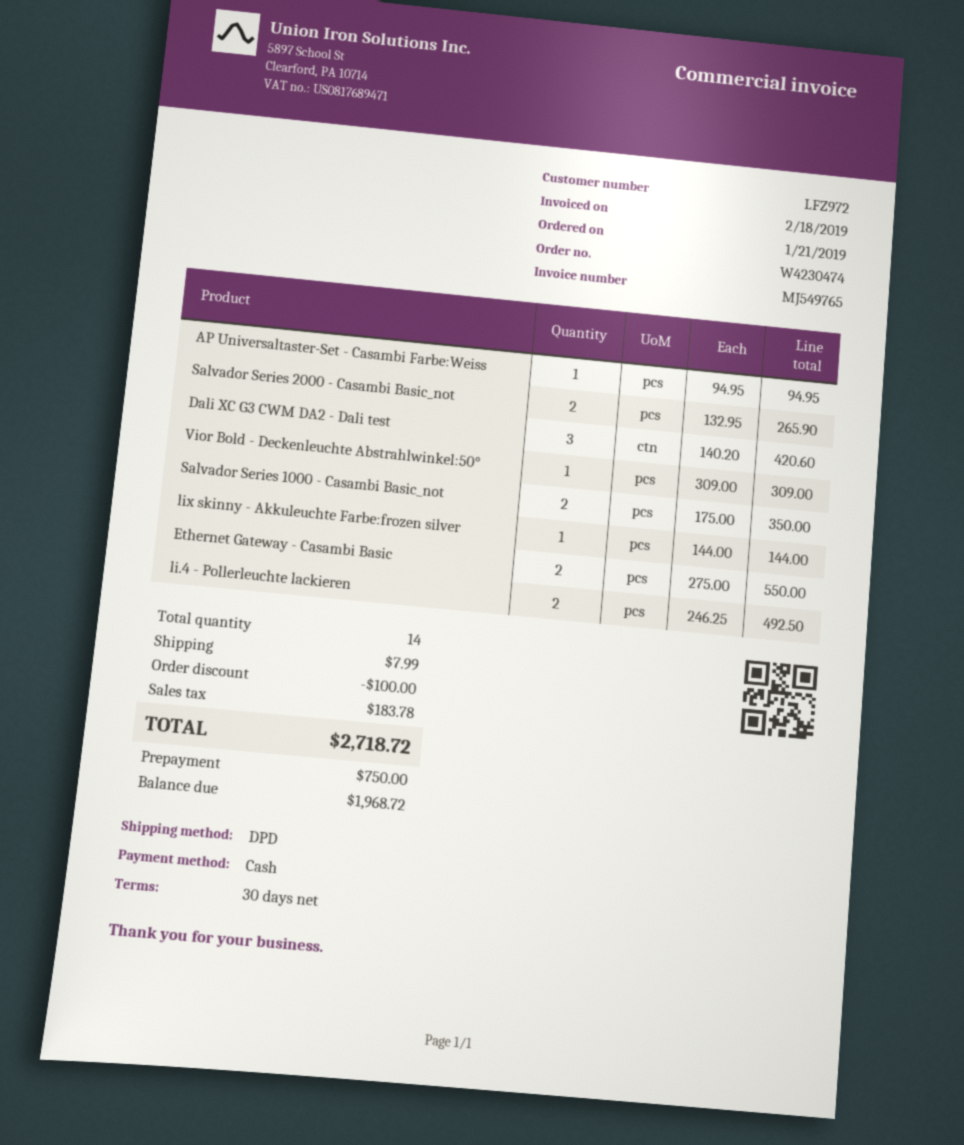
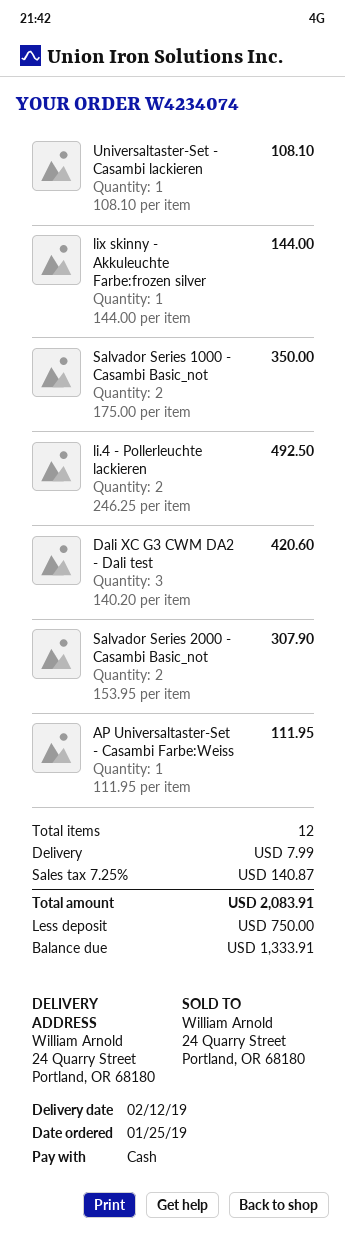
order number: W4230474 -> W4234074
order date: 2019-01-21 -> 2019-01-25
AP Universaltaster-Set - Casambi Farbe:Weiss: 1 x 94.95 = 94.95 -> 1 x 111.95 = 111.95
Salvador Series 2000 - Casambi Basic_not: 2 x 132.95 = 265.90 -> 2 x 153.95 = 307.90
Vior Bold - Deckenleuchte Abstrahlwinkel:50°: 1 x 309.00 = 309.00 -> none
Ethernet Gateway - Casambi Basic: 2 x 275.00 = 550.00 -> none
Universaltaster-Set - Casambi lackieren: none -> 1 x 108.10 = 108.10
total quantity: 14 -> 12
discount: 100.00 -> none
tax: 183.78 -> 140.87
total: 2718.72 -> 2083.91
balance: 1968.72 -> 1333.91

